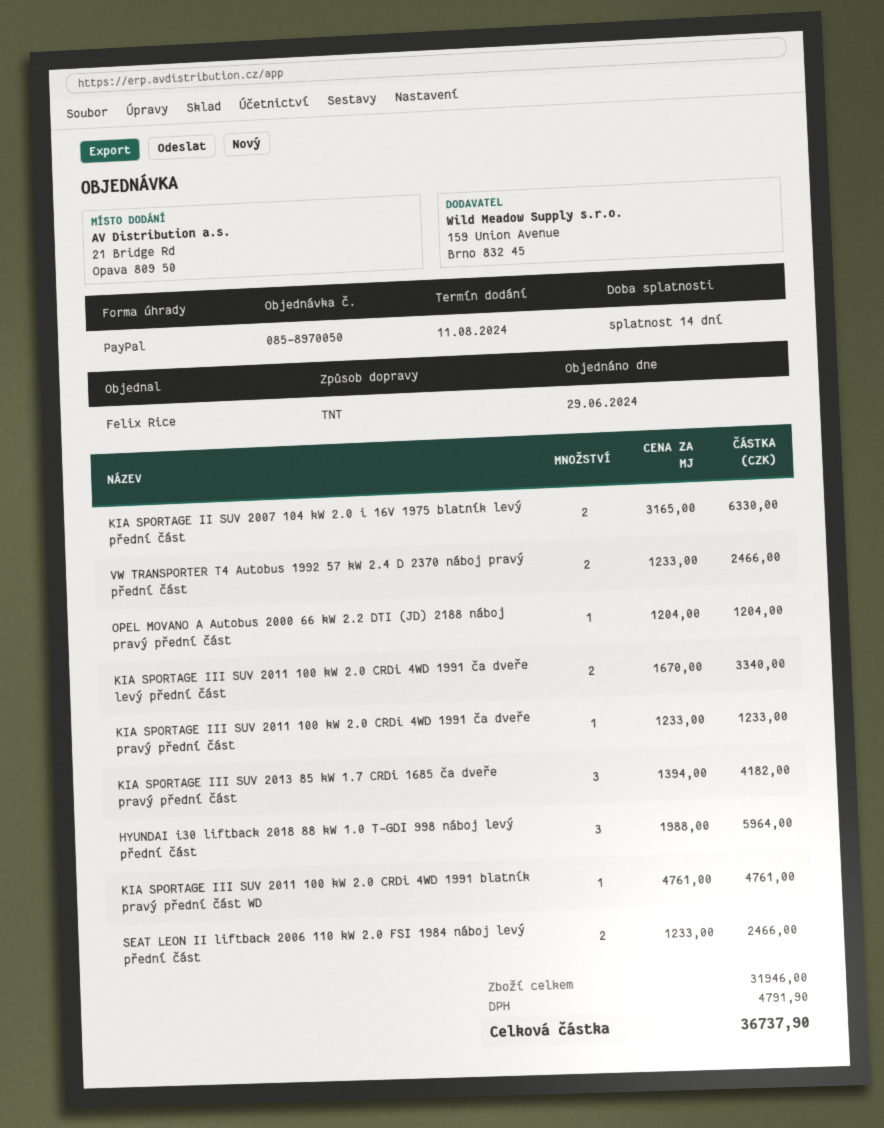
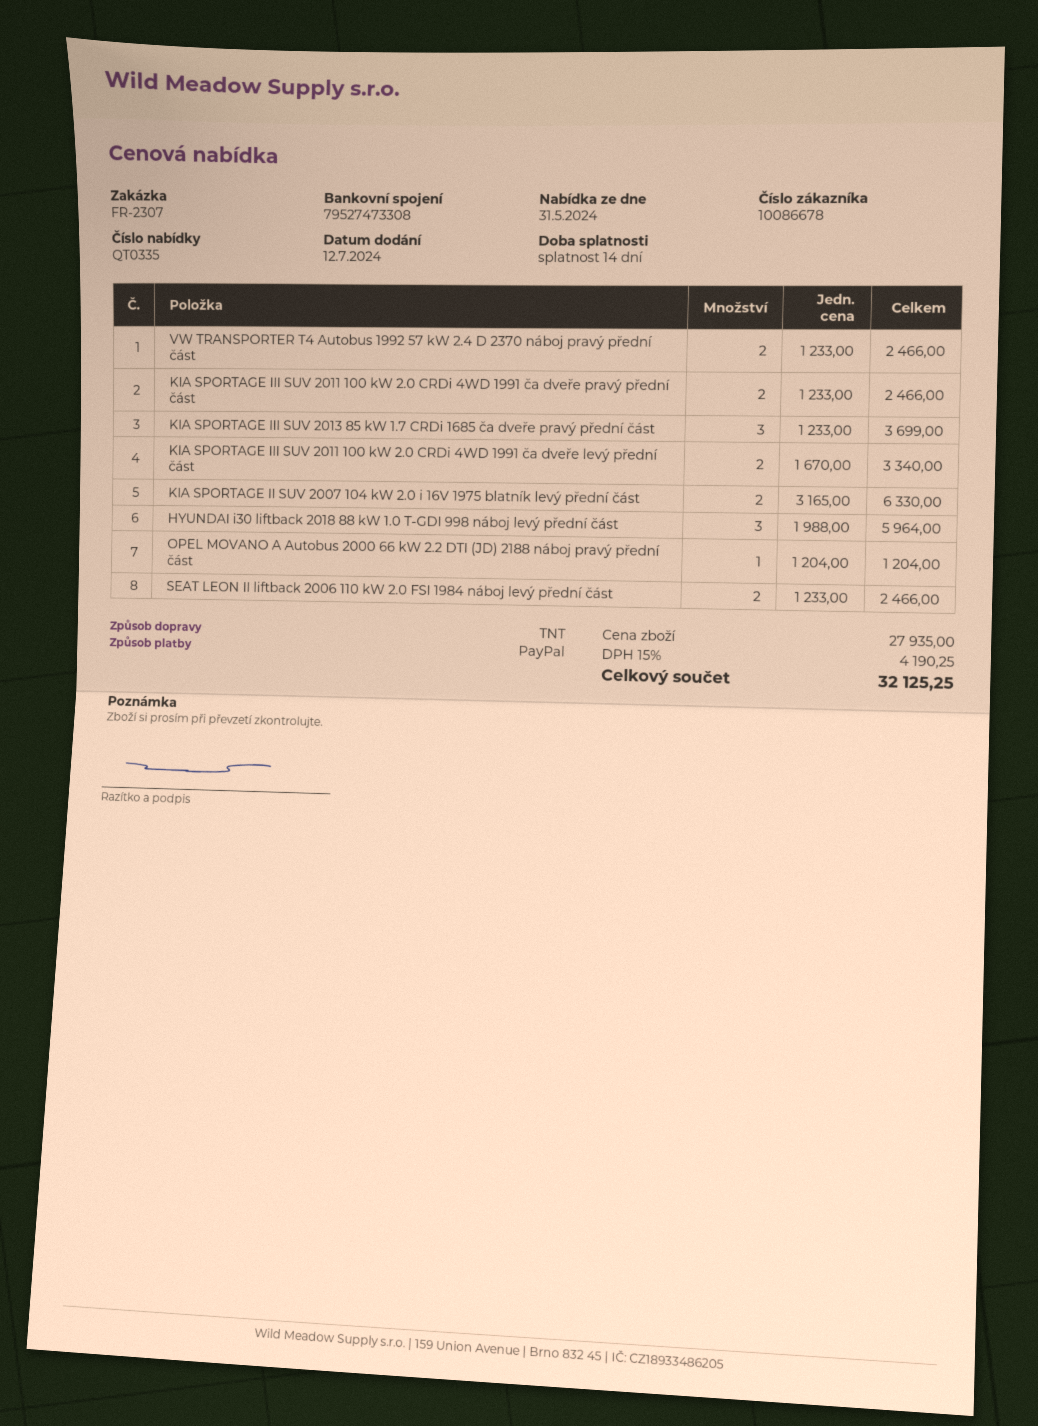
delivery date: 2024-08-11 -> 2024-07-12
KIA SPORTAGE III SUV 2011 100 kW 2.0 CRDi 4WD 1991 ča dveře pravý přední část: 1 x 1233.00 = 1233.00 -> 2 x 1233.00 = 2466.00
KIA SPORTAGE III SUV 2013 85 kW 1.7 CRDi 1685 ča dveře pravý přední část: 3 x 1394.00 = 4182.00 -> 3 x 1233.00 = 3699.00
KIA SPORTAGE III SUV 2011 100 kW 2.0 CRDi 4WD 1991 blatník pravý přední část WD: 1 x 4761.00 = 4761.00 -> none
subtotal: 31946.00 -> 27935.00
tax: 4791.90 -> 4190.25
total: 36737.90 -> 32125.25

